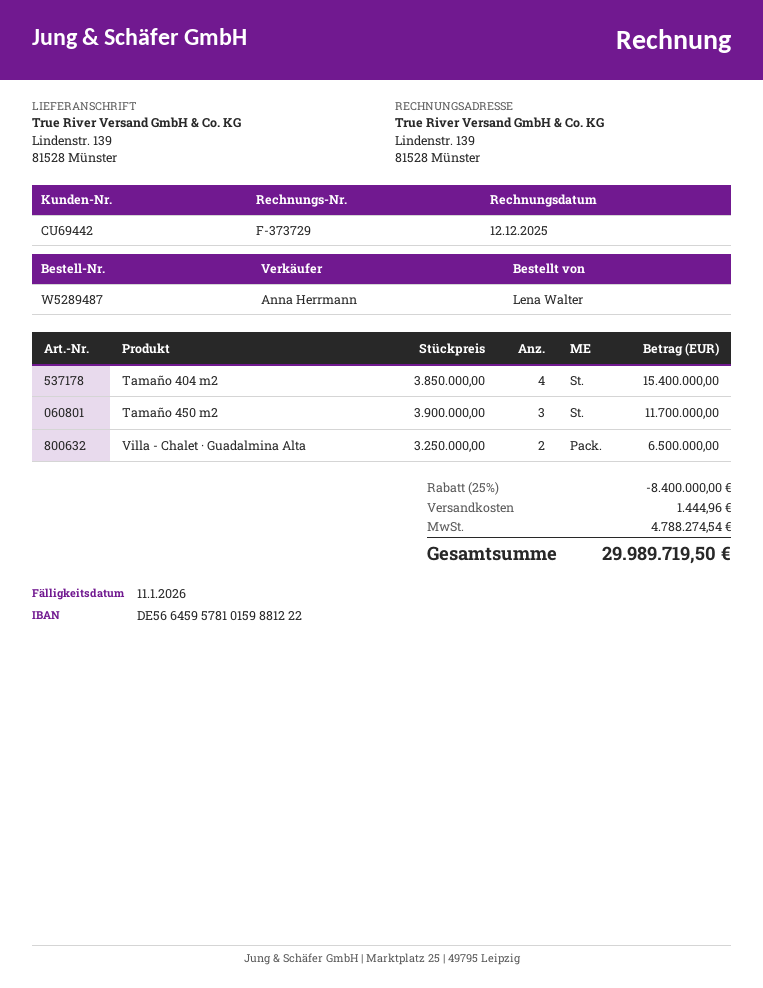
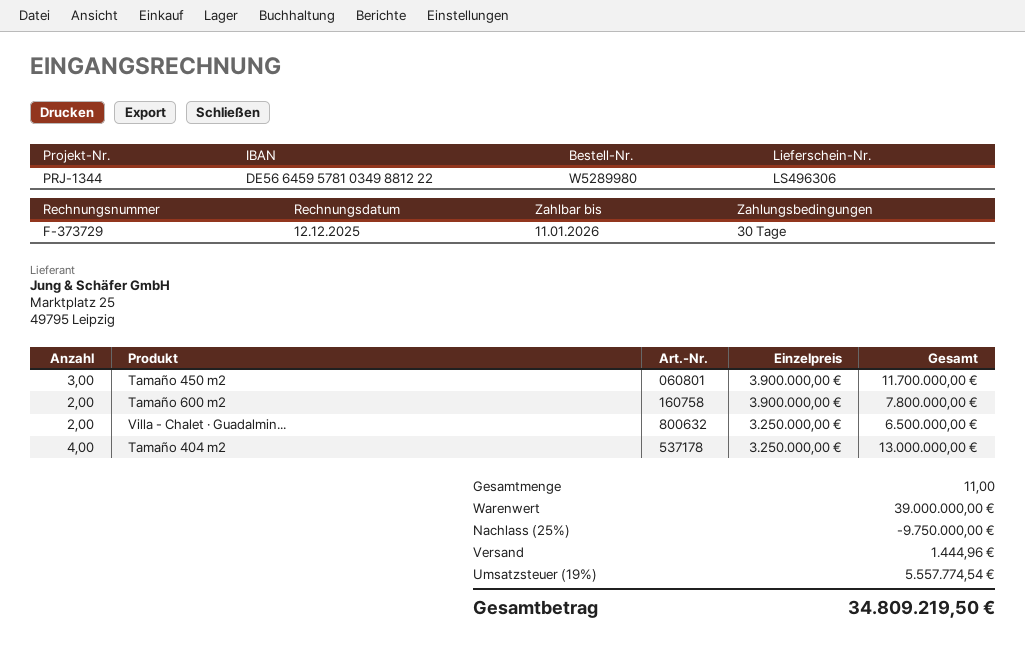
order number: W5289487 -> W5289980
bank account: DE56645957810159881222 -> DE56645957810349881222
Tamaño 404 m2: 4 x 3850000.00 = 15400000.00 -> 4 x 3250000.00 = 13000000.00
Tamaño 600 m2: none -> 2 x 3900000.00 = 7800000.00
discount: 25% = 8400000.00 -> 25% = 9750000.00
tax: 4788274.54 -> 5557774.54
total: 29989719.50 -> 34809219.50

